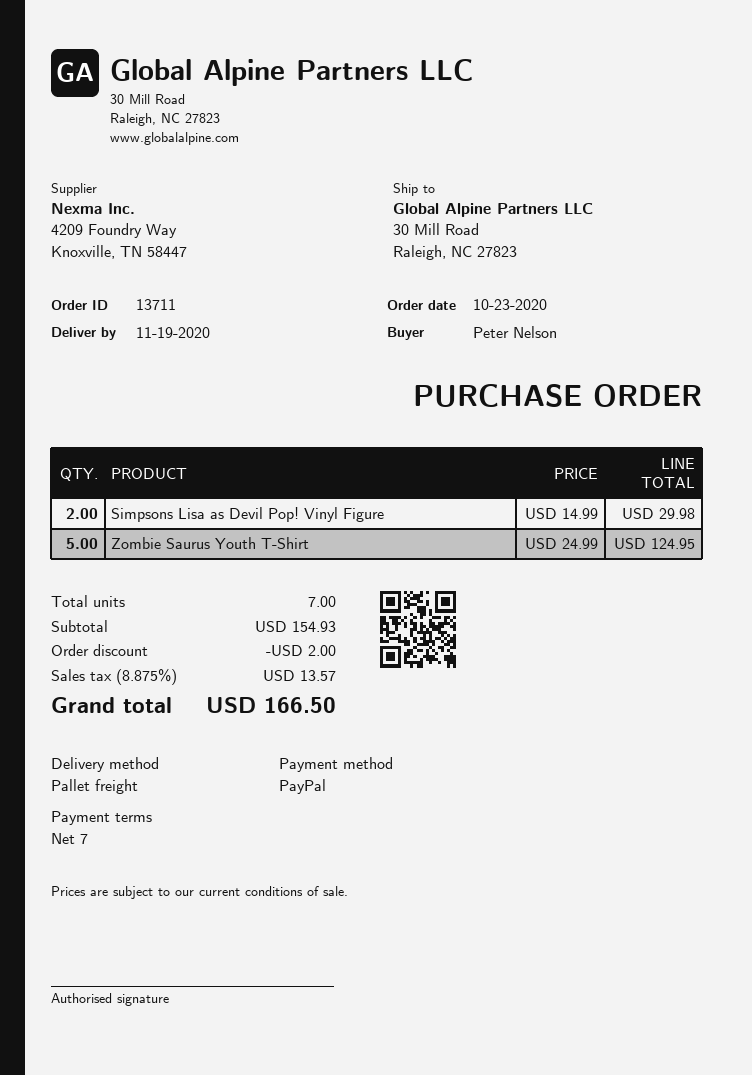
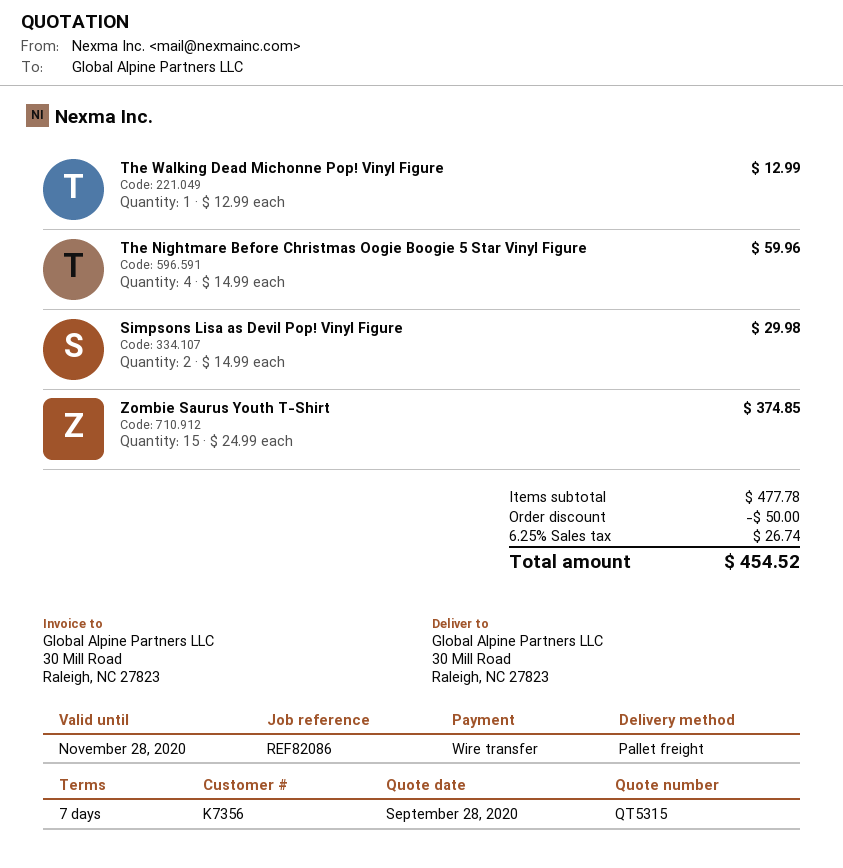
payment method: PayPal -> bank transfer
Zombie Saurus Youth T-Shirt: 5 x 24.99 = 124.95 -> 15 x 24.99 = 374.85
The Walking Dead Michonne Pop! Vinyl Figure: none -> 1 x 12.99 = 12.99
The Nightmare Before Christmas Oogie Boogie 5 Star Vinyl Figure: none -> 4 x 14.99 = 59.96
subtotal: 154.93 -> 477.78
discount: 2.00 -> 50.00
tax: 8.875% = 13.57 -> 6.25% = 26.74
total: 166.50 -> 454.52

